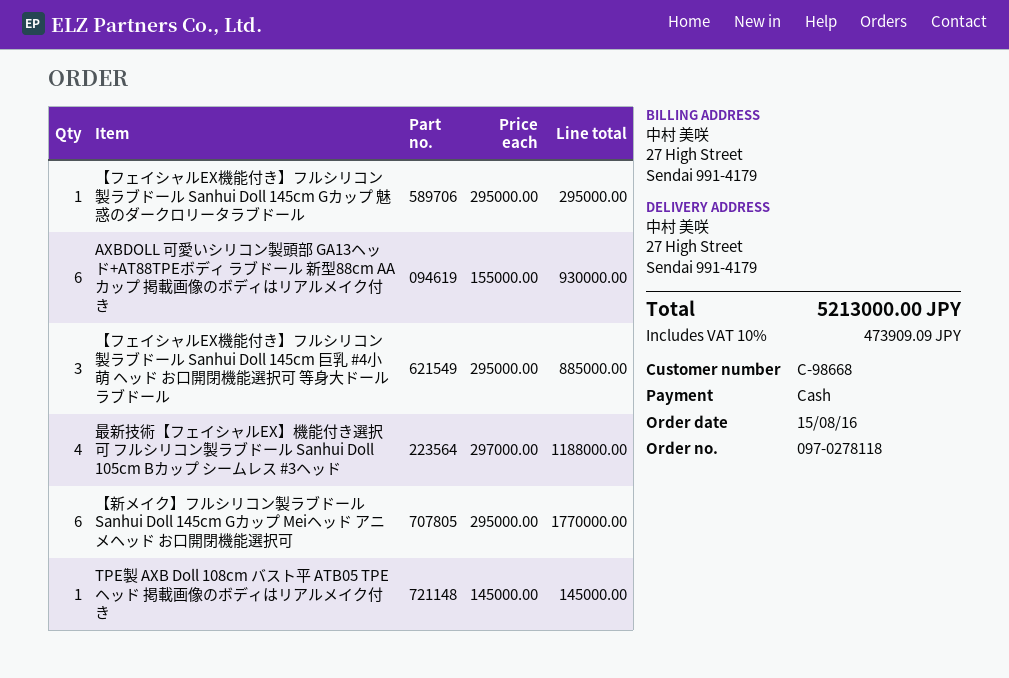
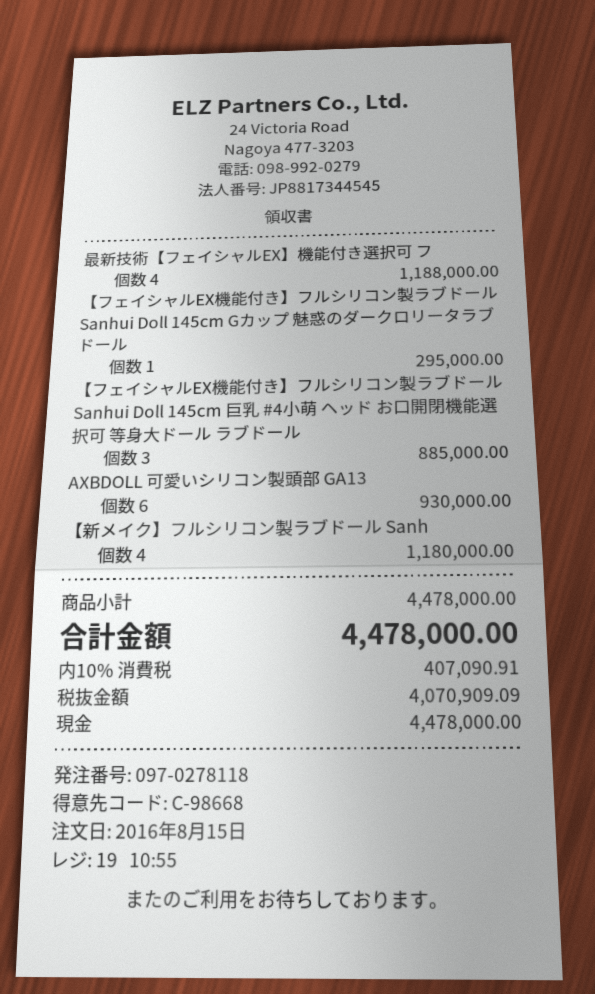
【新メイク】フルシリコン製ラブドール Sanhui Doll 145cm Gカップ Meiヘッド アニメヘッド お口開閉機能選択可: 6 for 1770000.00 -> 4 for 1180000.00
TPE製 AXB Doll 108cm バスト平 ATB05 TPEヘッド 掲載画像のボディはリアルメイク付き: 1 for 145000.00 -> none
tax: 10% = 473909.09 -> 10% = 407090.91
total: 5213000.00 -> 4478000.00

